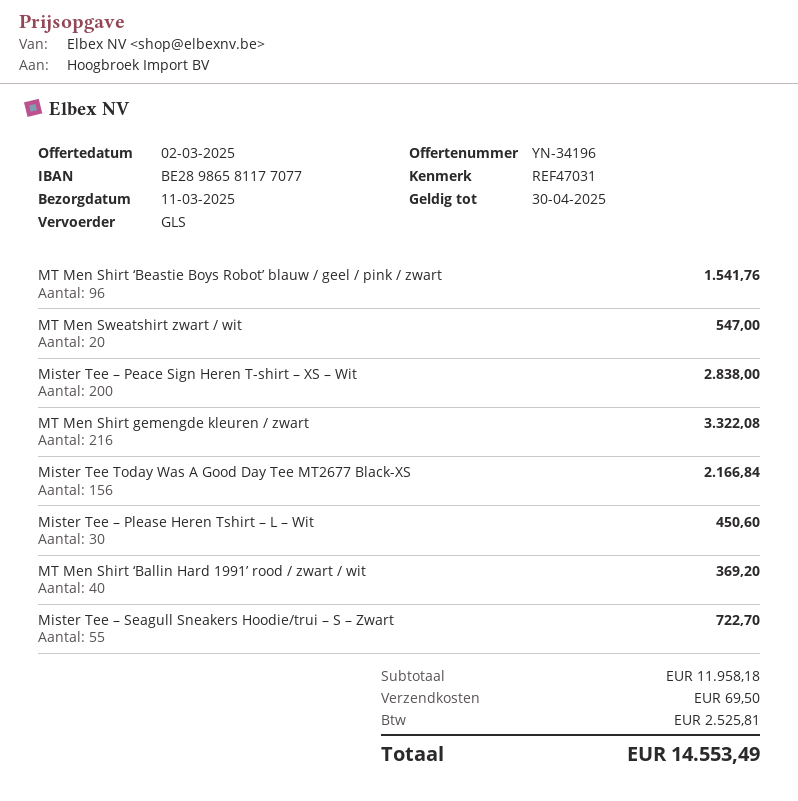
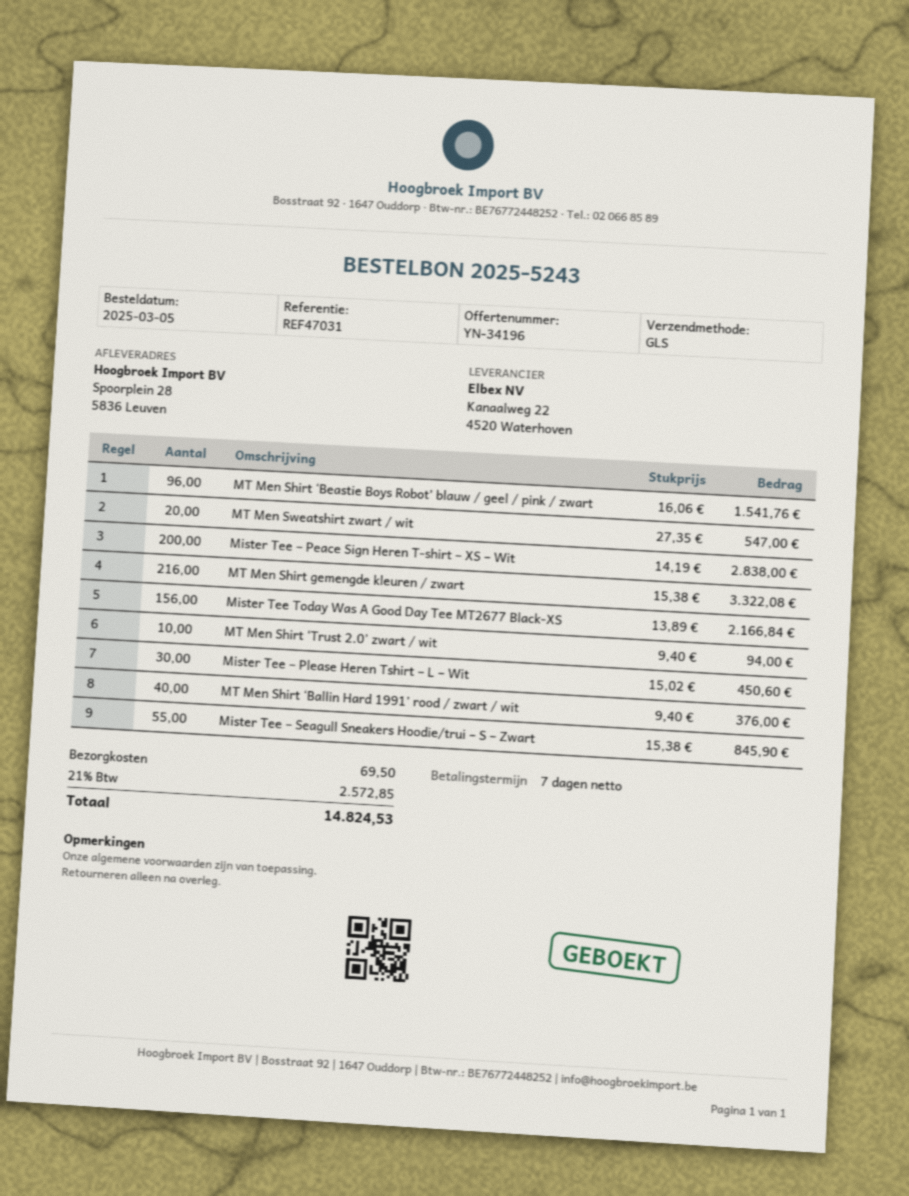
MT Men Shirt ‘Ballin Hard 1991’ rood / zwart / wit: 40 for 369.20 -> 40 for 376.00
Mister Tee – Seagull Sneakers Hoodie/trui – S – Zwart: 55 for 722.70 -> 55 for 845.90
MT Men Shirt ‘Trust 2.0’ zwart / wit: none -> 10 for 94.00
tax: 2525.81 -> 2572.85
total: 14553.49 -> 14824.53

